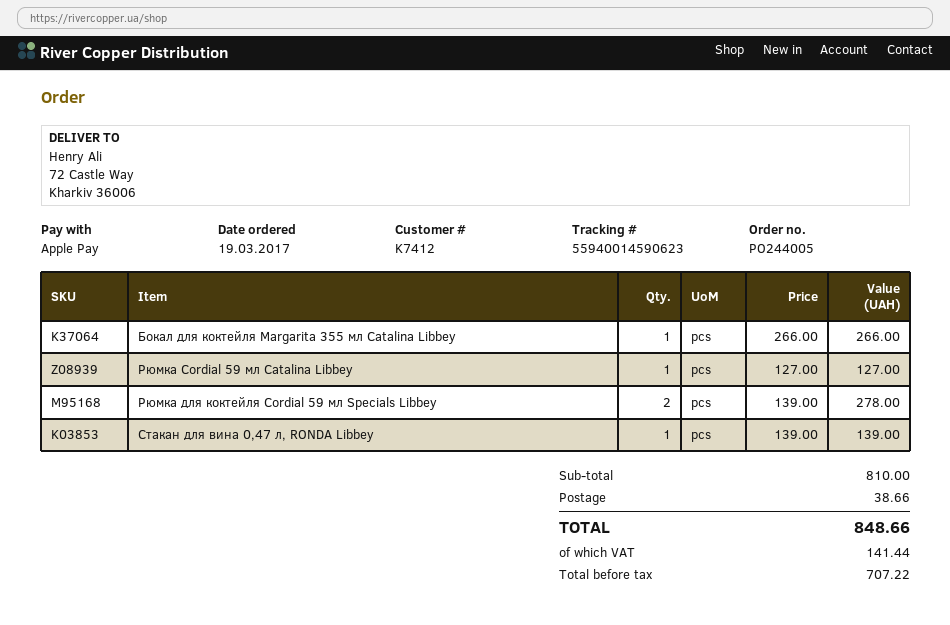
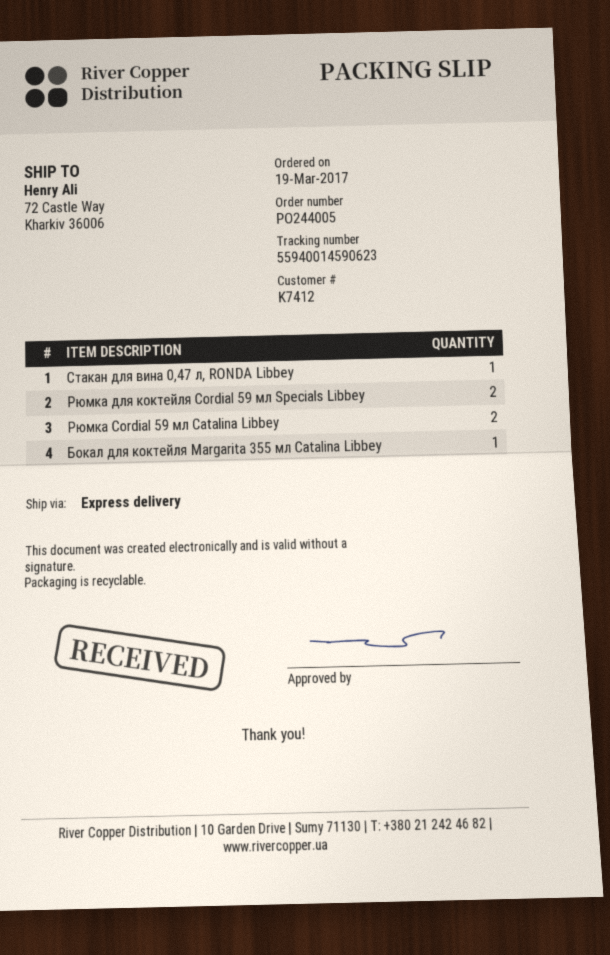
Рюмка Cordial 59 мл Catalina Libbey: 1 -> 2

